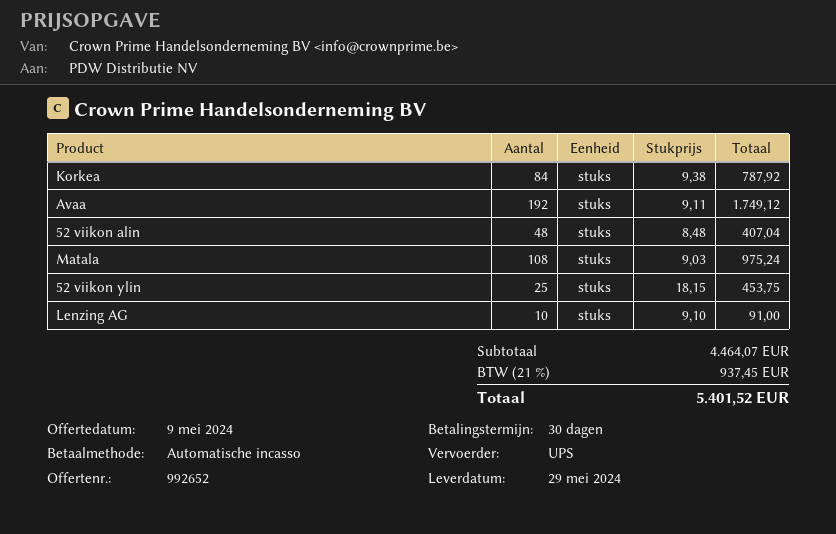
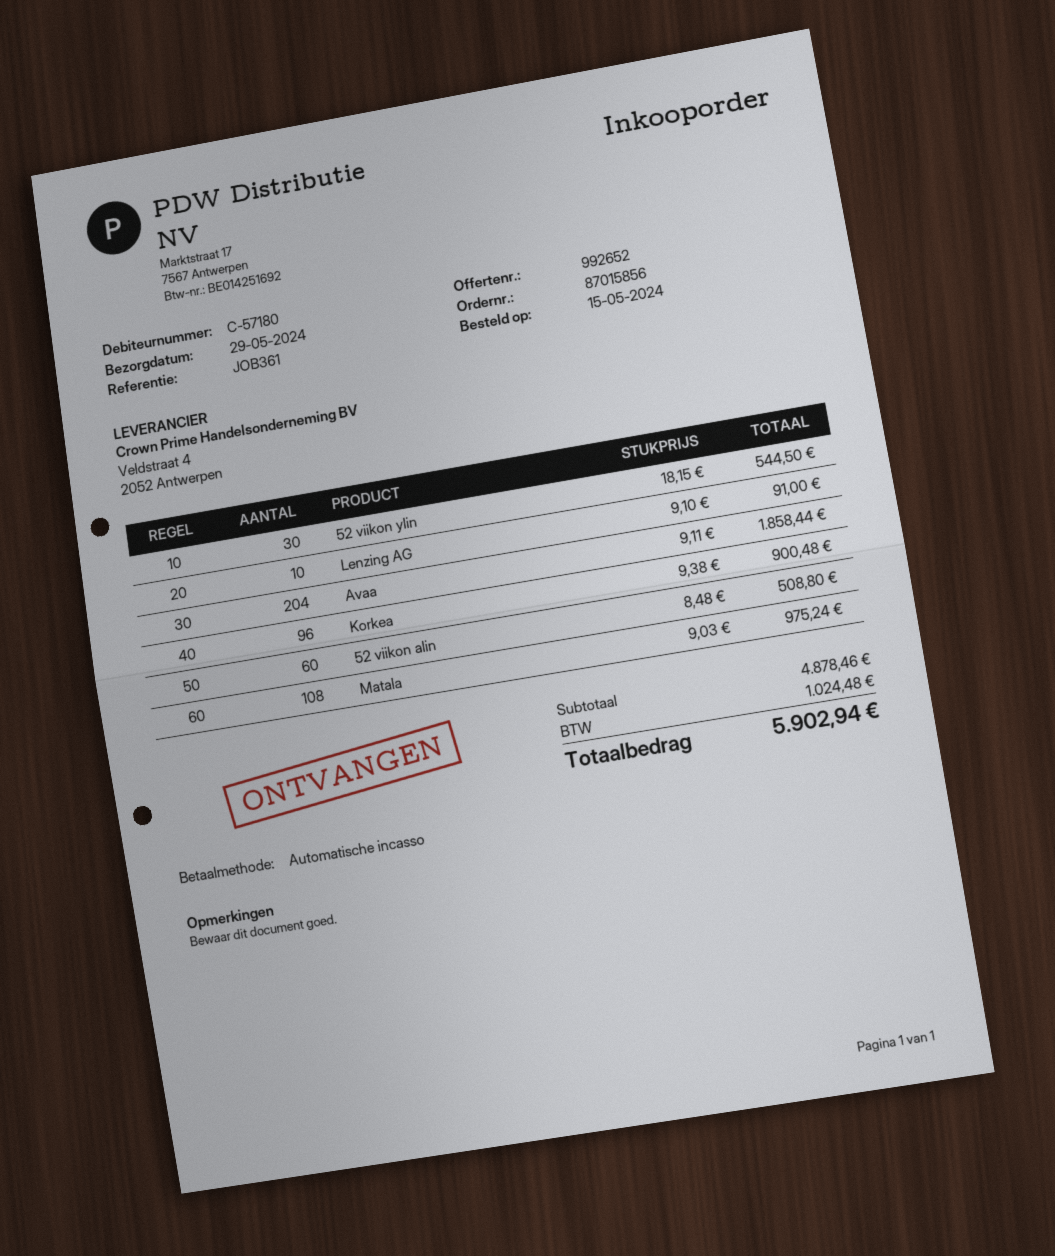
Korkea: 84 x 9.38 = 787.92 -> 96 x 9.38 = 900.48
Avaa: 192 x 9.11 = 1749.12 -> 204 x 9.11 = 1858.44
52 viikon alin: 48 x 8.48 = 407.04 -> 60 x 8.48 = 508.80
52 viikon ylin: 25 x 18.15 = 453.75 -> 30 x 18.15 = 544.50
subtotal: 4464.07 -> 4878.46
tax: 937.45 -> 1024.48
total: 5401.52 -> 5902.94

